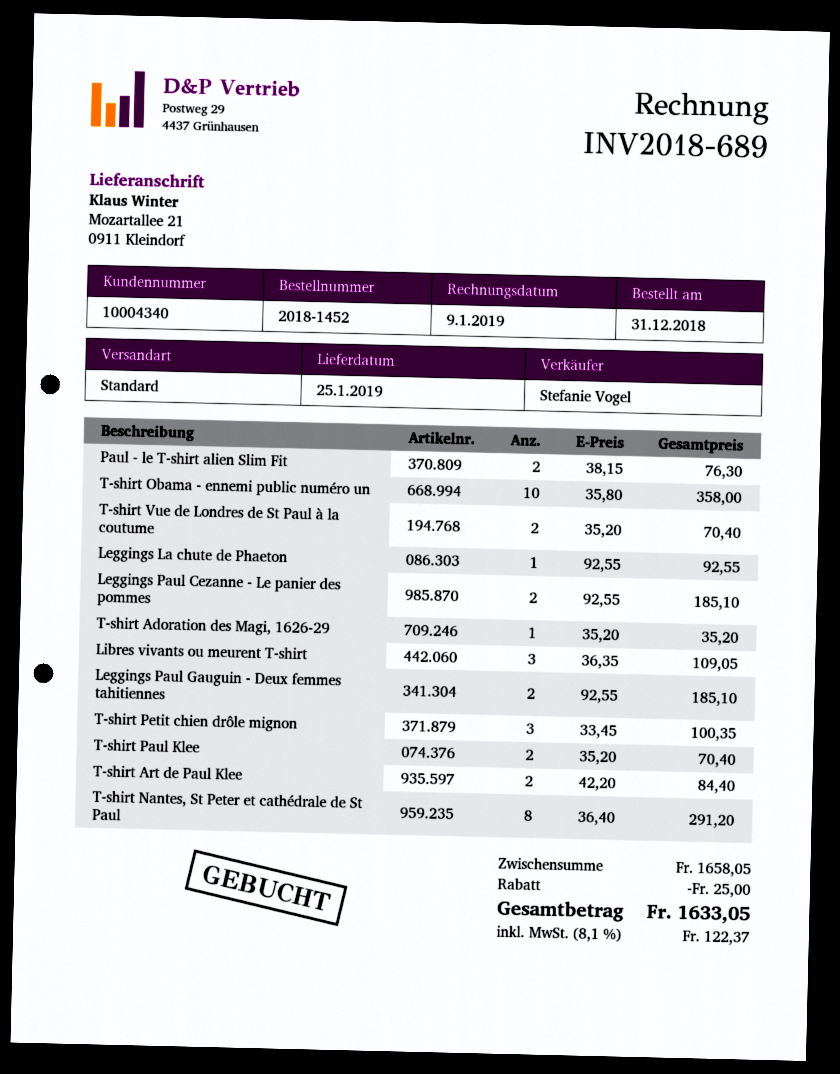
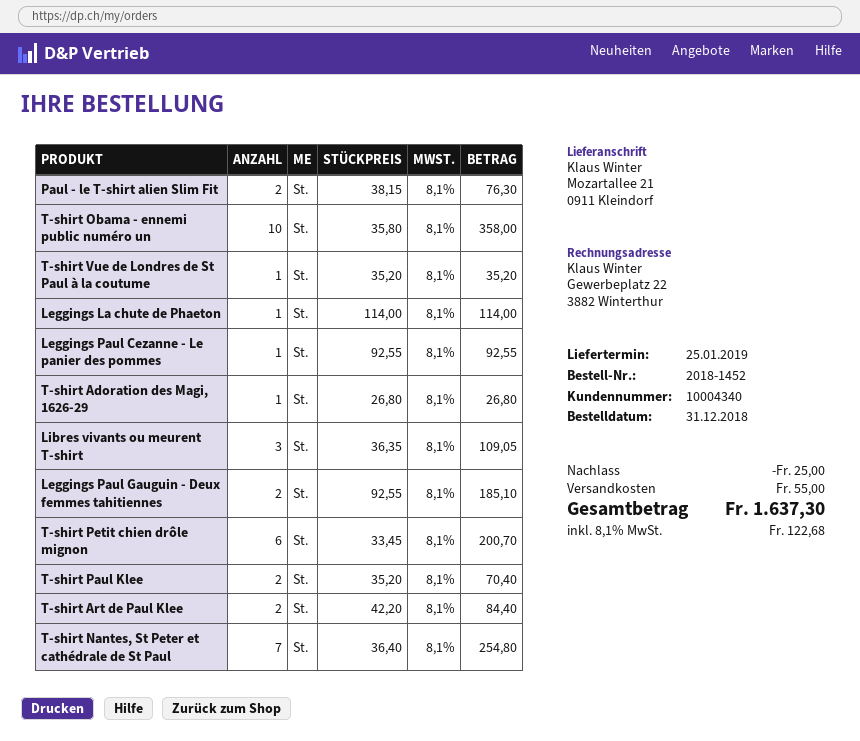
T-shirt Vue de Londres de St Paul à la coutume: 2 x 35.20 = 70.40 -> 1 x 35.20 = 35.20
Leggings La chute de Phaeton: 1 x 92.55 = 92.55 -> 1 x 114.00 = 114.00
Leggings Paul Cezanne - Le panier des pommes: 2 x 92.55 = 185.10 -> 1 x 92.55 = 92.55
T-shirt Adoration des Magi, 1626-29: 1 x 35.20 = 35.20 -> 1 x 26.80 = 26.80
T-shirt Petit chien drôle mignon: 3 x 33.45 = 100.35 -> 6 x 33.45 = 200.70
T-shirt Nantes, St Peter et cathédrale de St Paul: 8 x 36.40 = 291.20 -> 7 x 36.40 = 254.80
shipping: none -> 55.00
tax: 8.1% = 122.37 -> 8.1% = 122.68
total: 1633.05 -> 1637.30

